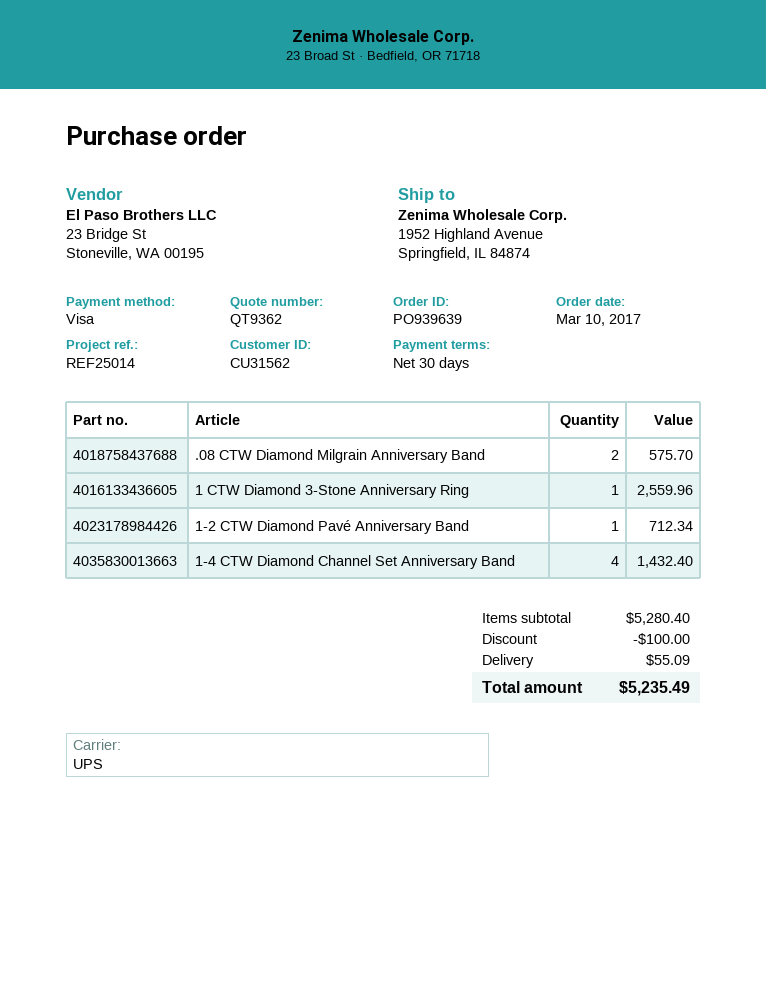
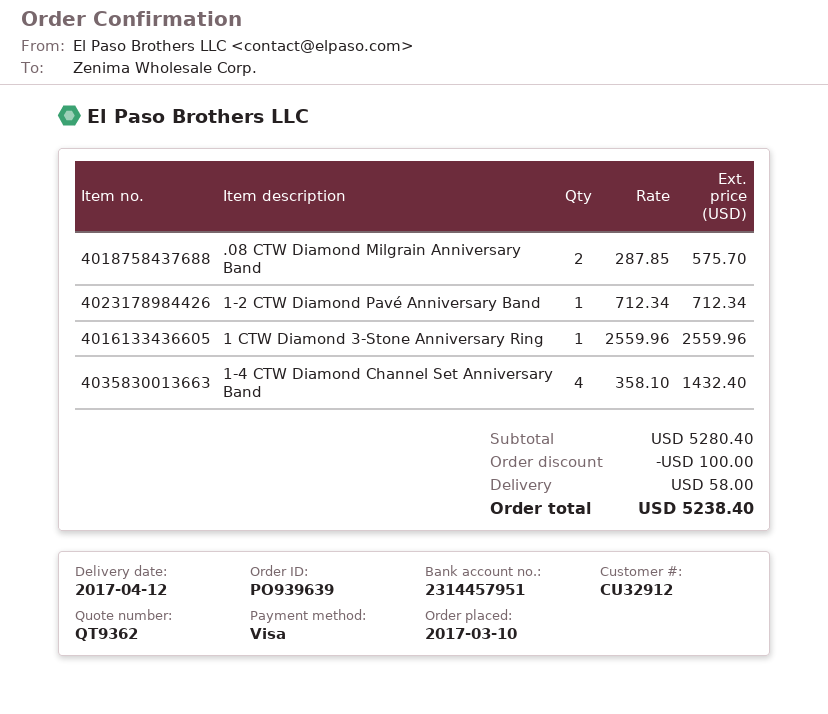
customer number: CU31562 -> CU32912
shipping: 55.09 -> 58.00
total: 5235.49 -> 5238.40

